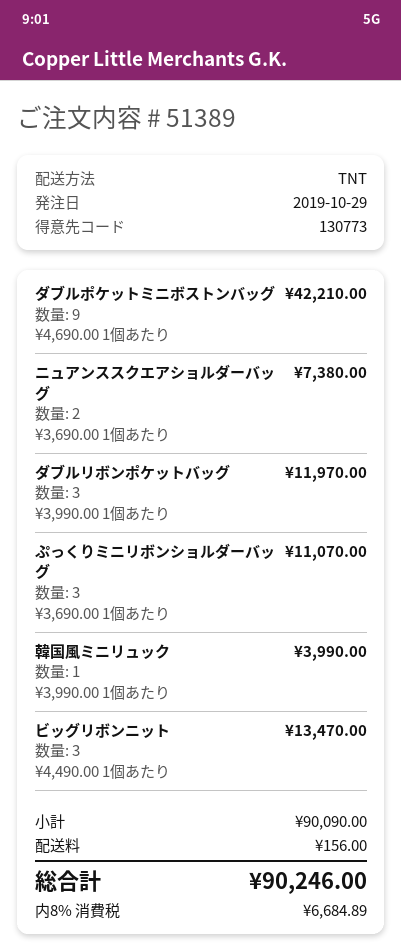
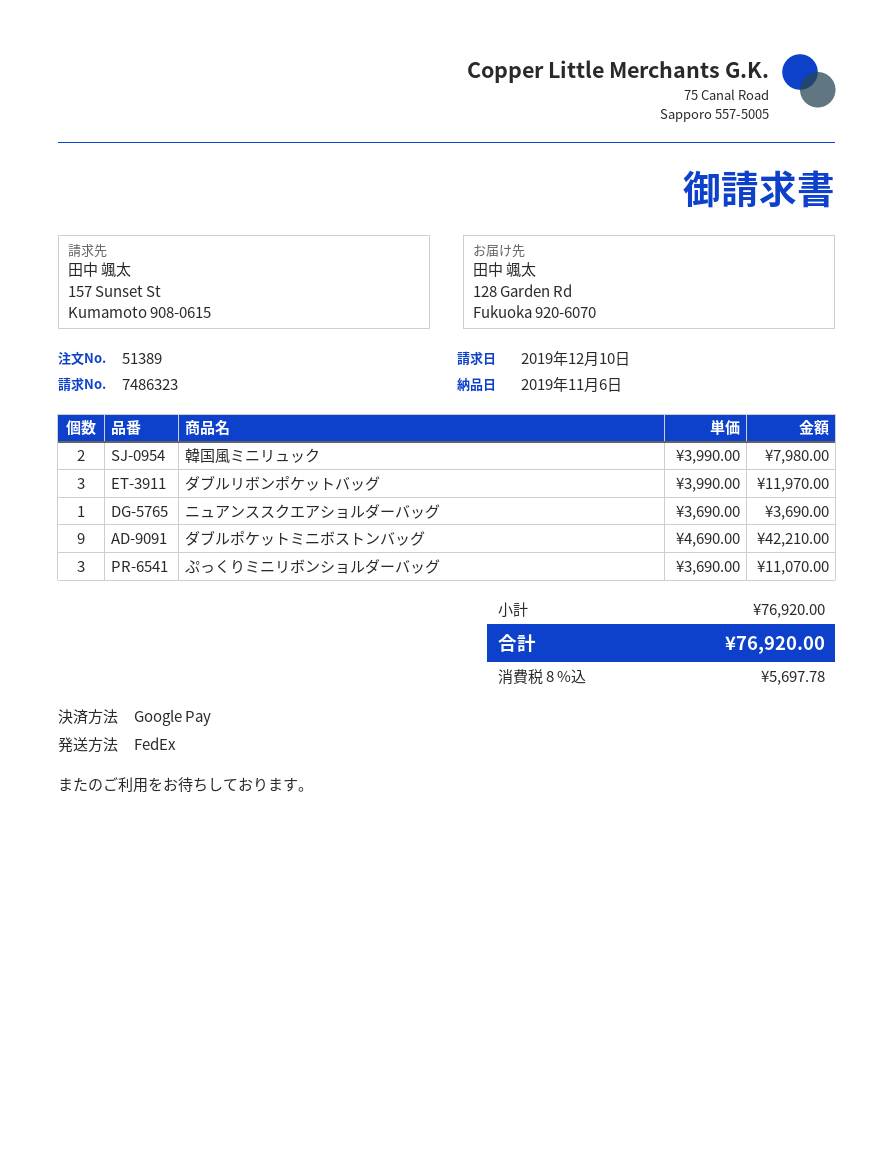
shipping method: TNT -> FedEx
ニュアンススクエアショルダーバッグ: 2 x 3690.00 = 7380.00 -> 1 x 3690.00 = 3690.00
韓国風ミニリュック: 1 x 3990.00 = 3990.00 -> 2 x 3990.00 = 7980.00
ビッグリボンニット: 3 x 4490.00 = 13470.00 -> none
subtotal: 90090.00 -> 76920.00
shipping: 156.00 -> none
tax: 8% = 6684.89 -> 8% = 5697.78
total: 90246.00 -> 76920.00

